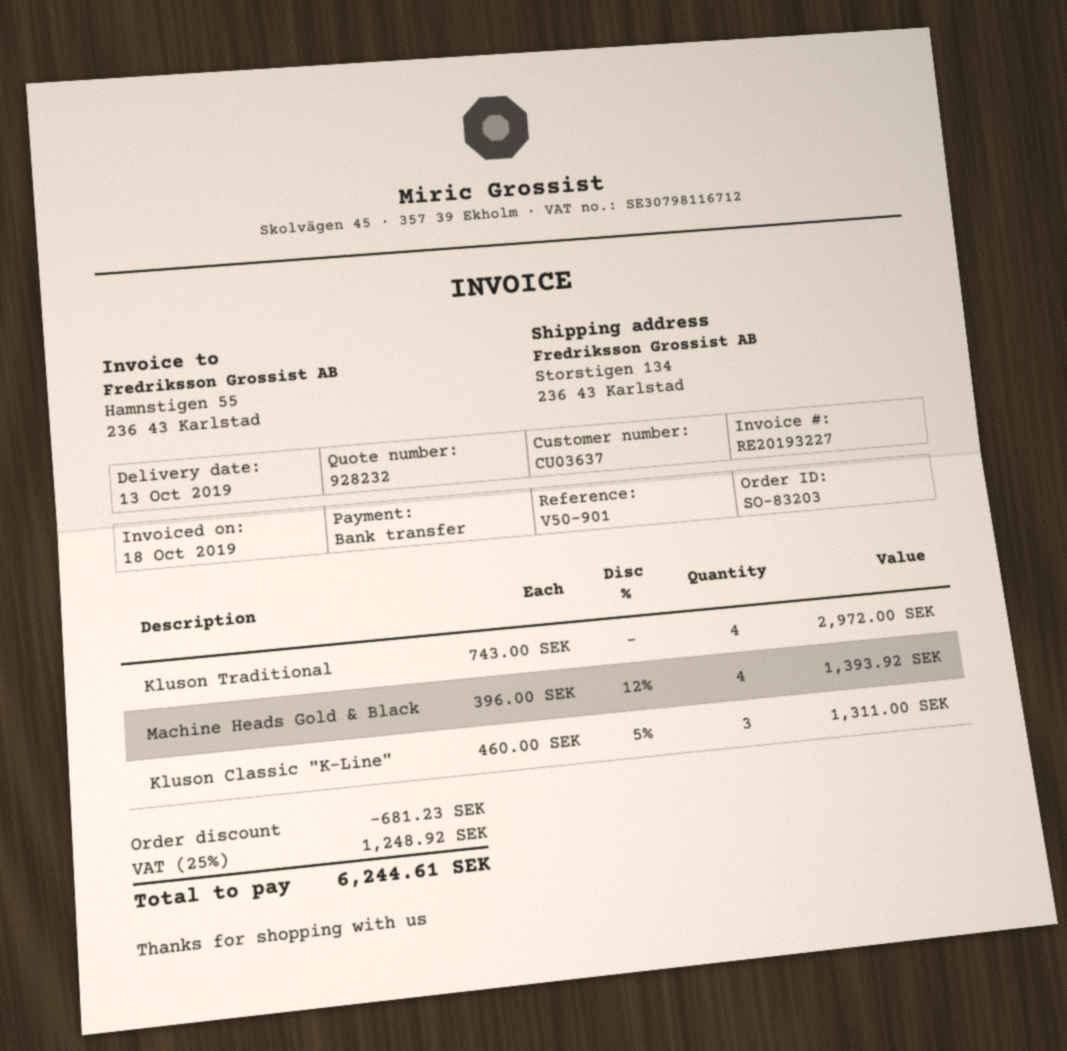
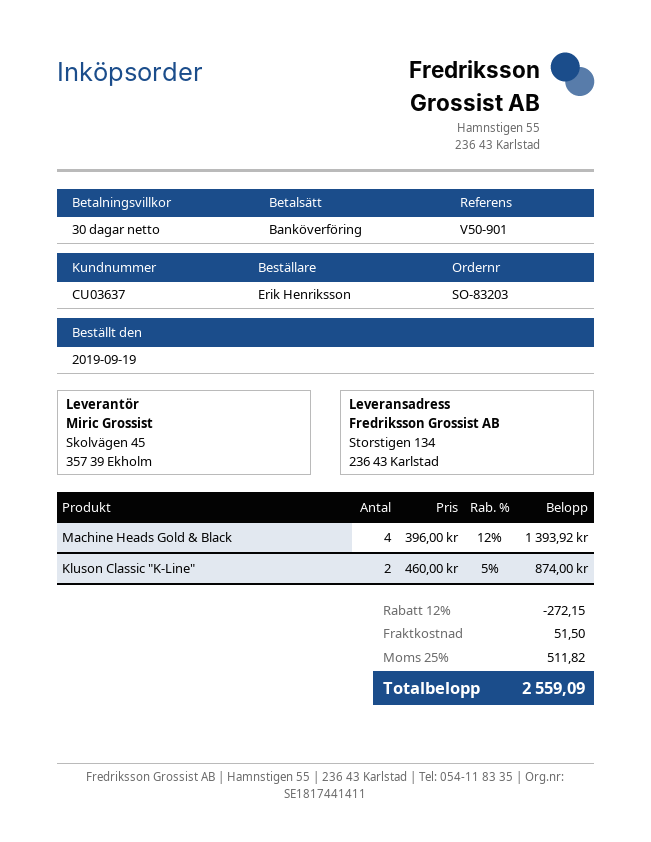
Kluson Traditional: 4 x 743.00 = 2972.00 -> none
Kluson Classic "K-Line": 3 x 460.00 - 5% = 1311.00 -> 2 x 460.00 - 5% = 874.00
discount: 681.23 -> 272.15
shipping: none -> 51.50
tax: 25% = 1248.92 -> 25% = 511.82
total: 6244.61 -> 2559.09

